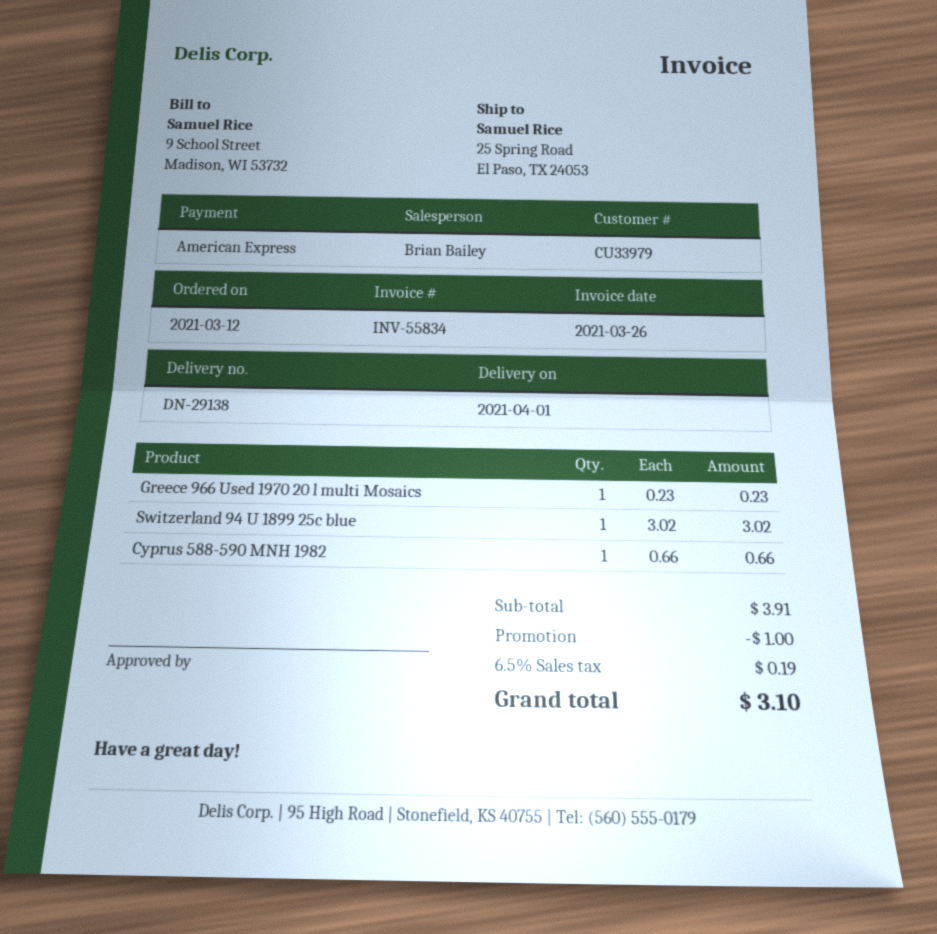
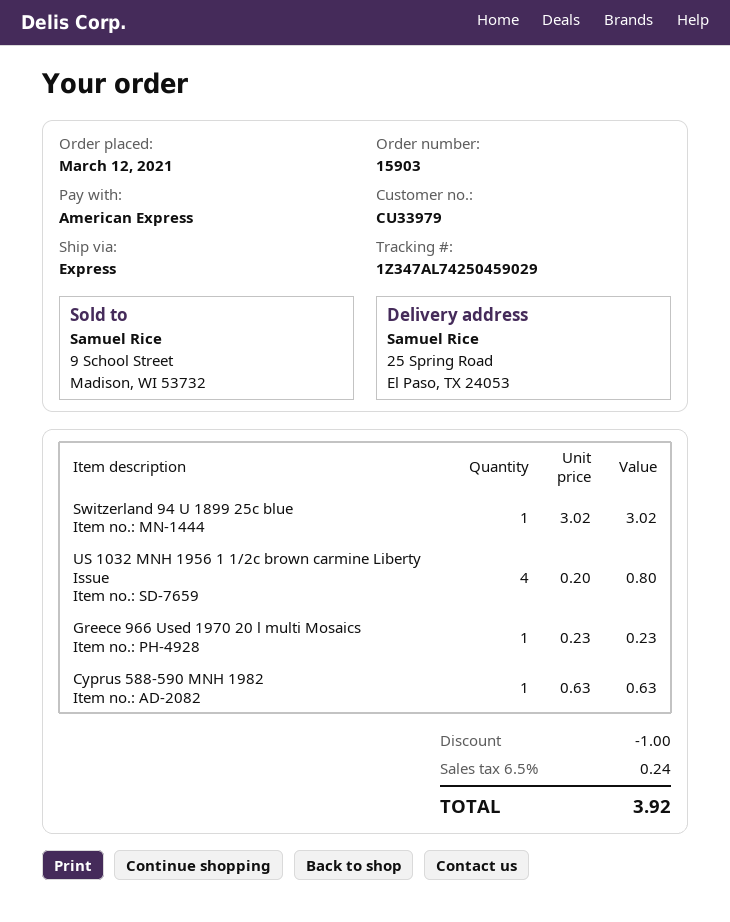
Cyprus 588-590 MNH 1982: 1 x 0.66 = 0.66 -> 1 x 0.63 = 0.63
US 1032 MNH 1956 1 1/2c brown carmine Liberty Issue: none -> 4 x 0.20 = 0.80
tax: 6.5% = 0.19 -> 6.5% = 0.24
total: 3.10 -> 3.92

